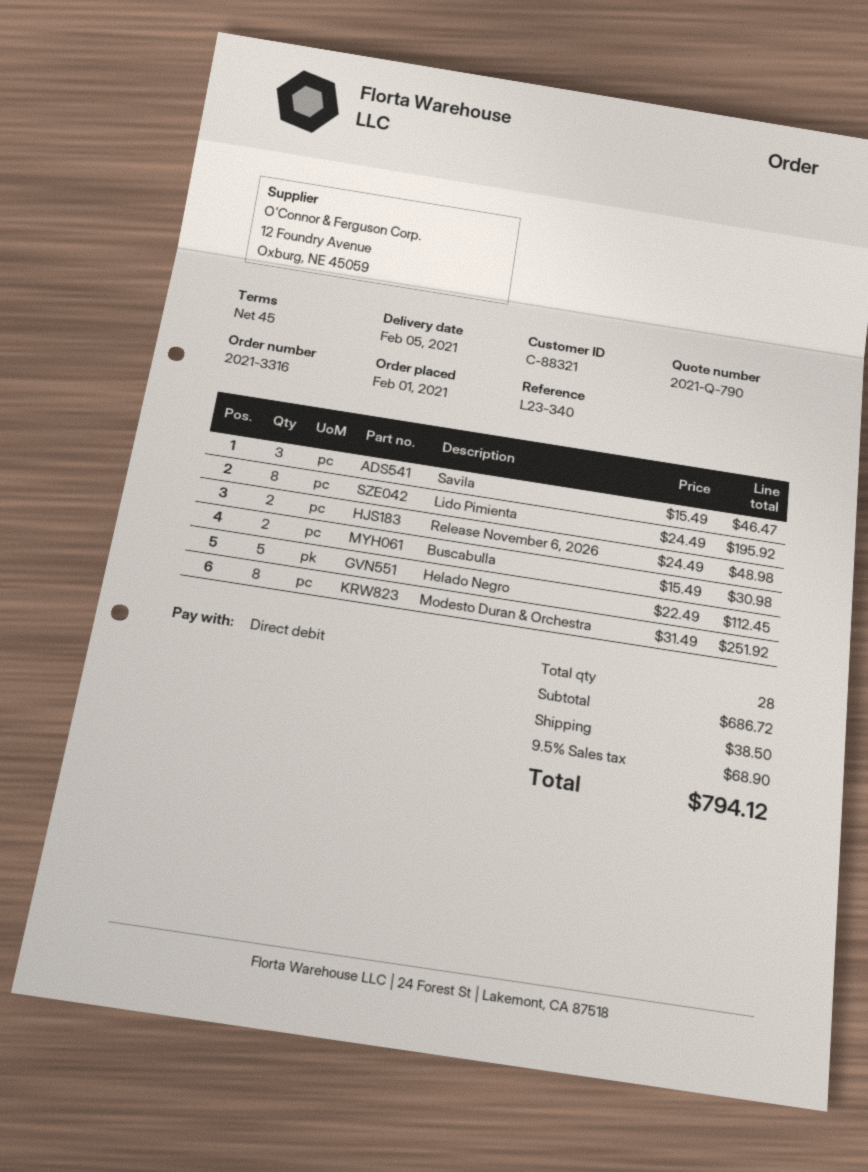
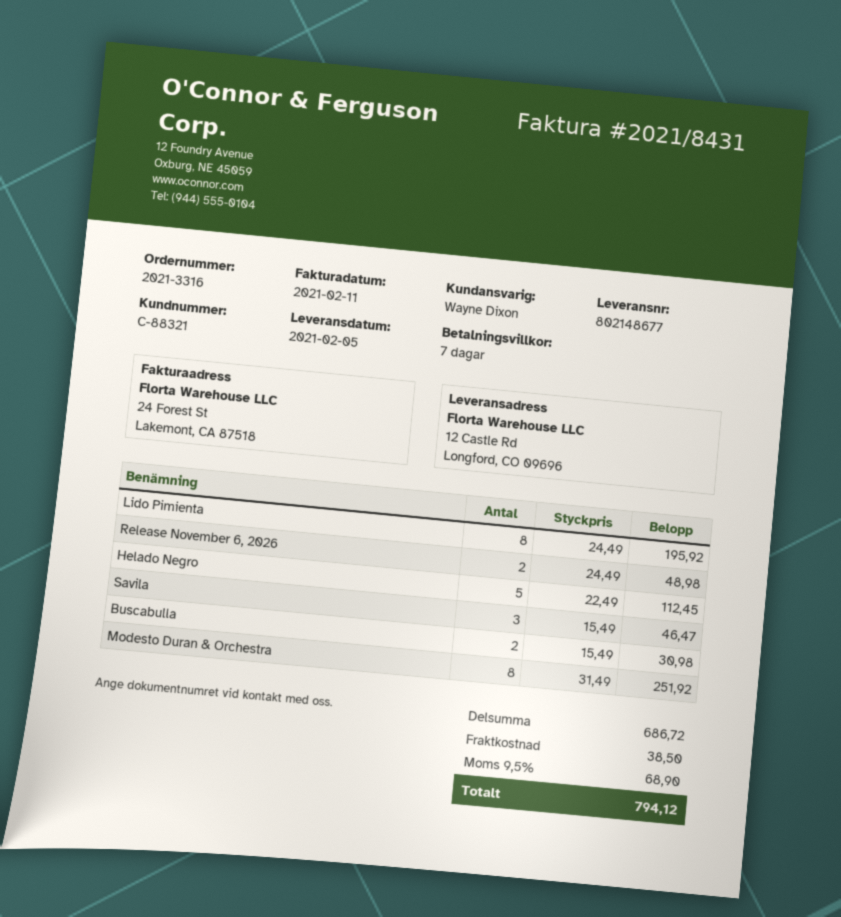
payment terms: 45 days -> 7 days

